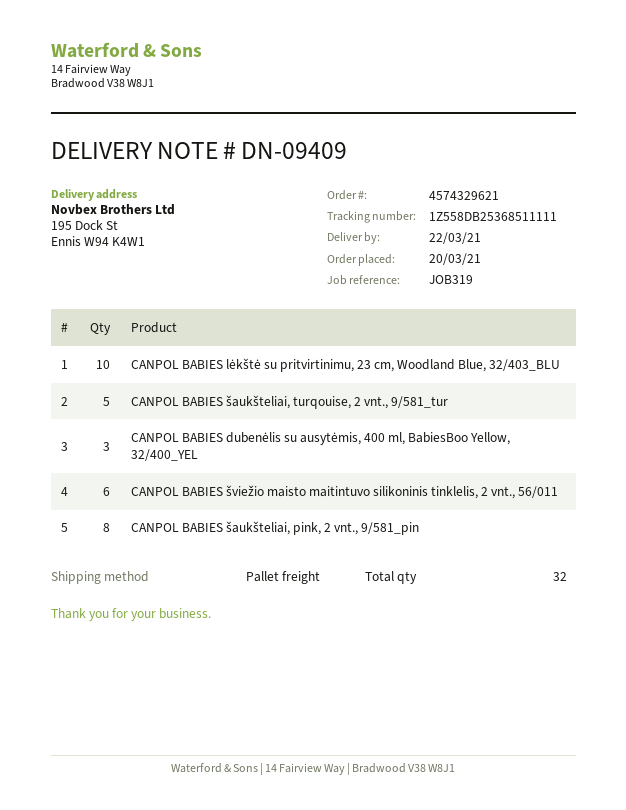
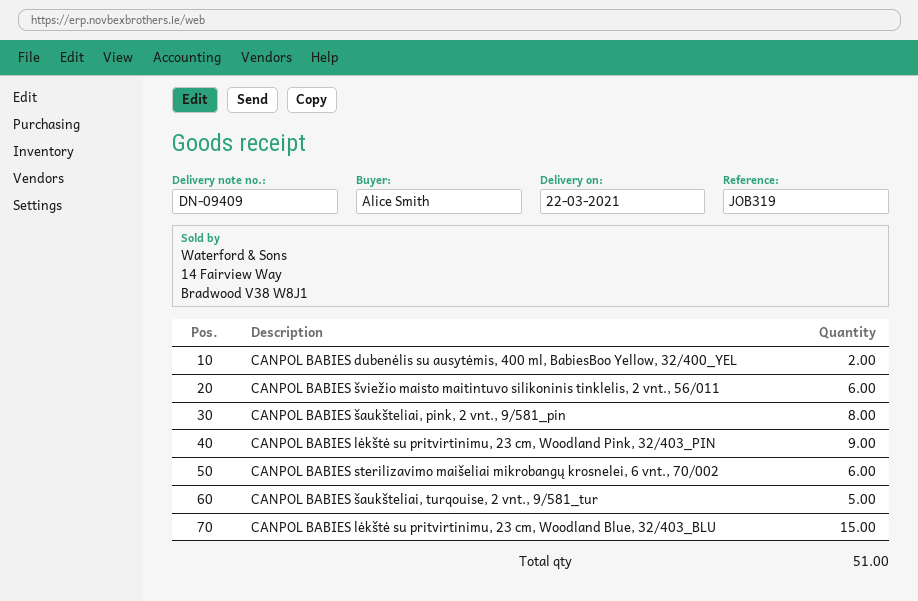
CANPOL BABIES lėkštė su pritvirtinimu, 23 cm, Woodland Blue, 32/403_BLU: 10 -> 15
CANPOL BABIES dubenėlis su ausytėmis, 400 ml, BabiesBoo Yellow, 32/400_YEL: 3 -> 2
CANPOL BABIES lėkštė su pritvirtinimu, 23 cm, Woodland Pink, 32/403_PIN: none -> 9
CANPOL BABIES sterilizavimo maišeliai mikrobangų krosnelei, 6 vnt., 70/002: none -> 6
total quantity: 32 -> 51

